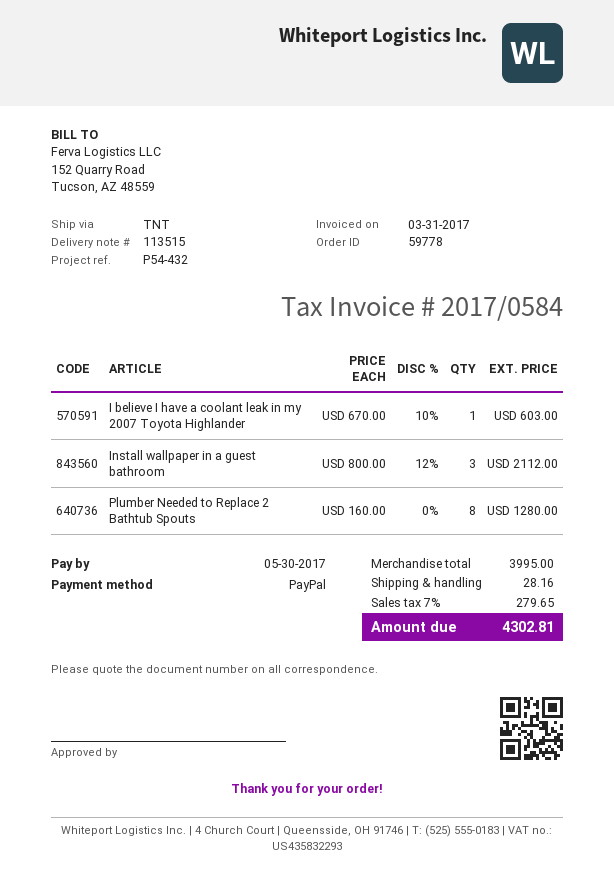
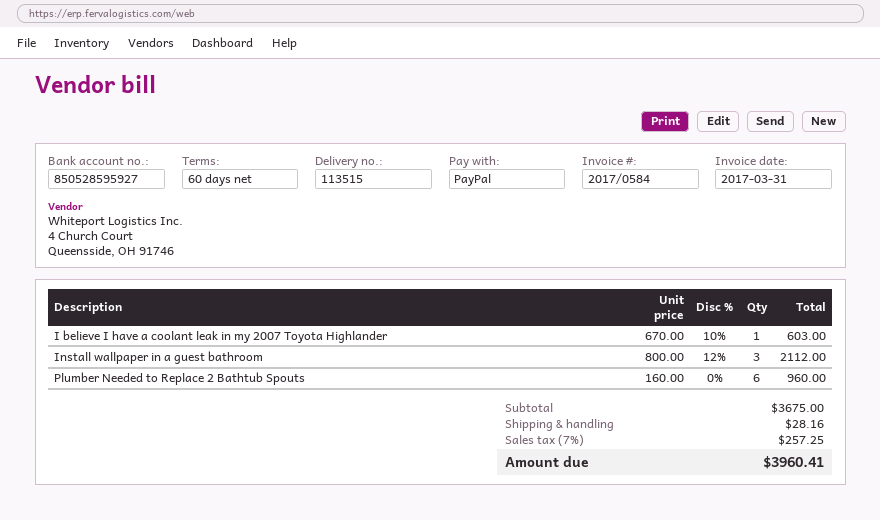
Plumber Needed to Replace 2 Bathtub Spouts: 8 x 160.00 = 1280.00 -> 6 x 160.00 = 960.00
subtotal: 3995.00 -> 3675.00
tax: 7% = 279.65 -> 7% = 257.25
total: 4302.81 -> 3960.41

